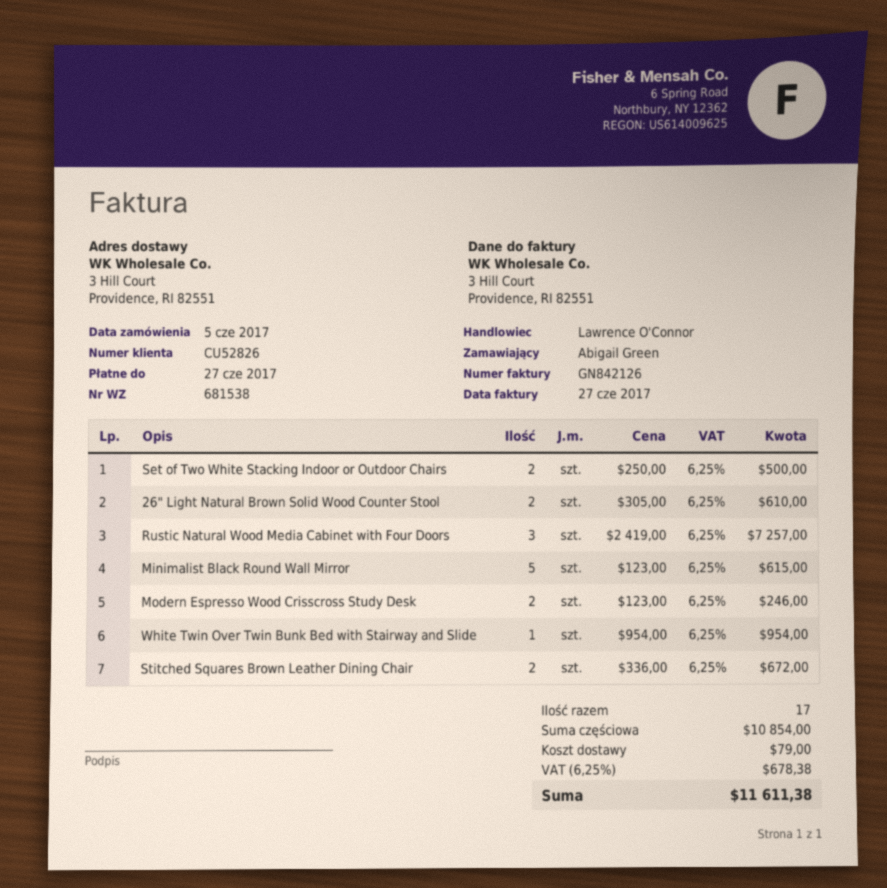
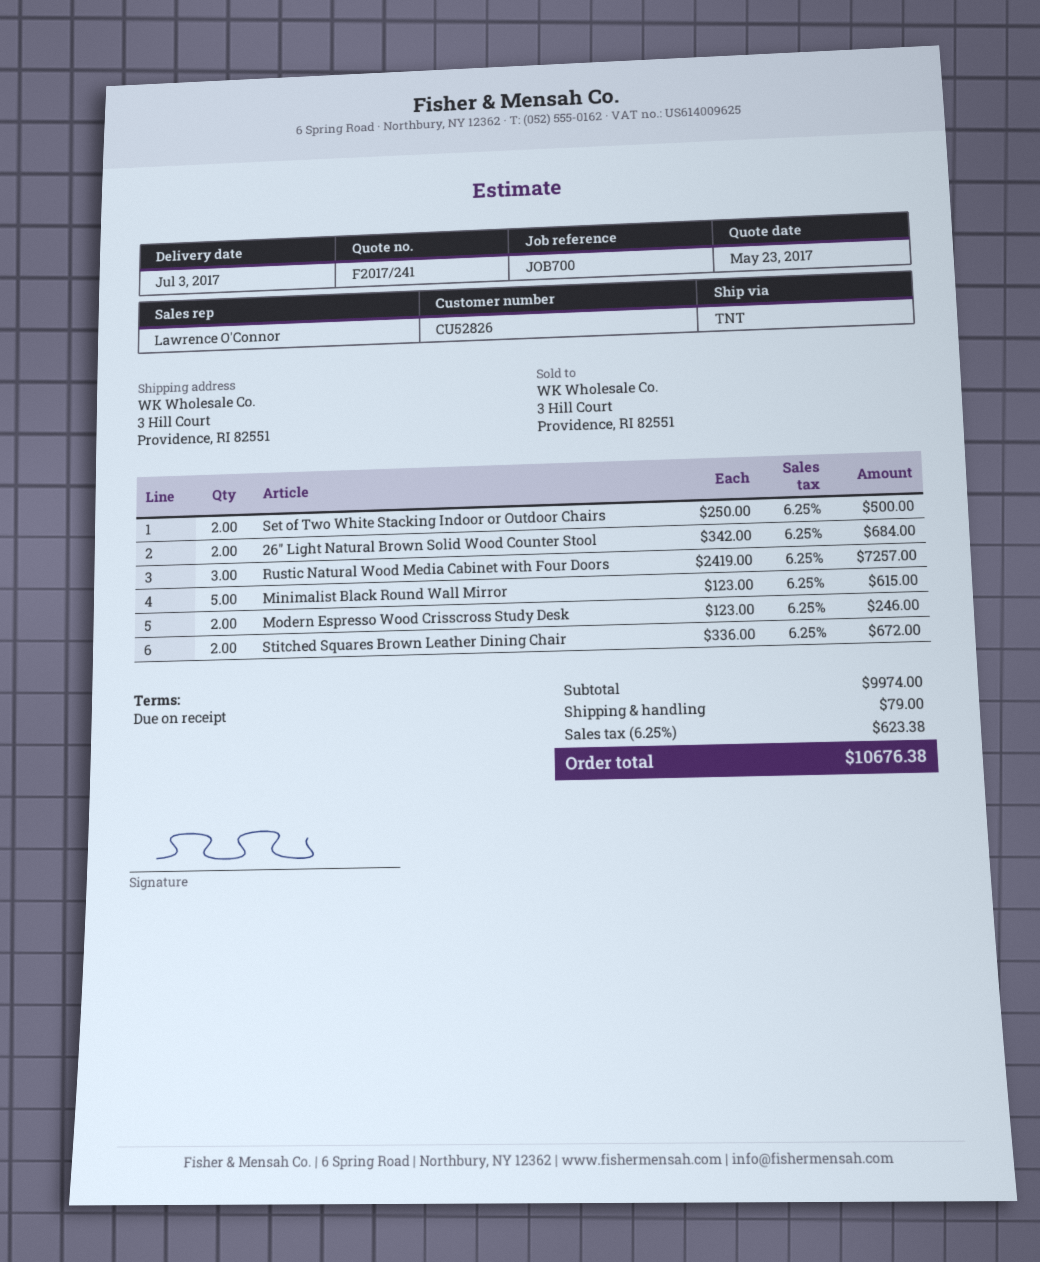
26" Light Natural Brown Solid Wood Counter Stool: 2 x 305.00 = 610.00 -> 2 x 342.00 = 684.00
White Twin Over Twin Bunk Bed with Stairway and Slide: 1 x 954.00 = 954.00 -> none
subtotal: 10854.00 -> 9974.00
tax: 6.25% = 678.38 -> 6.25% = 623.38
total: 11611.38 -> 10676.38

